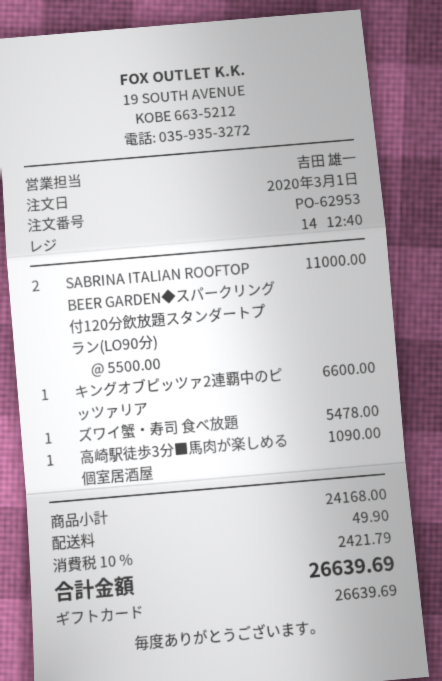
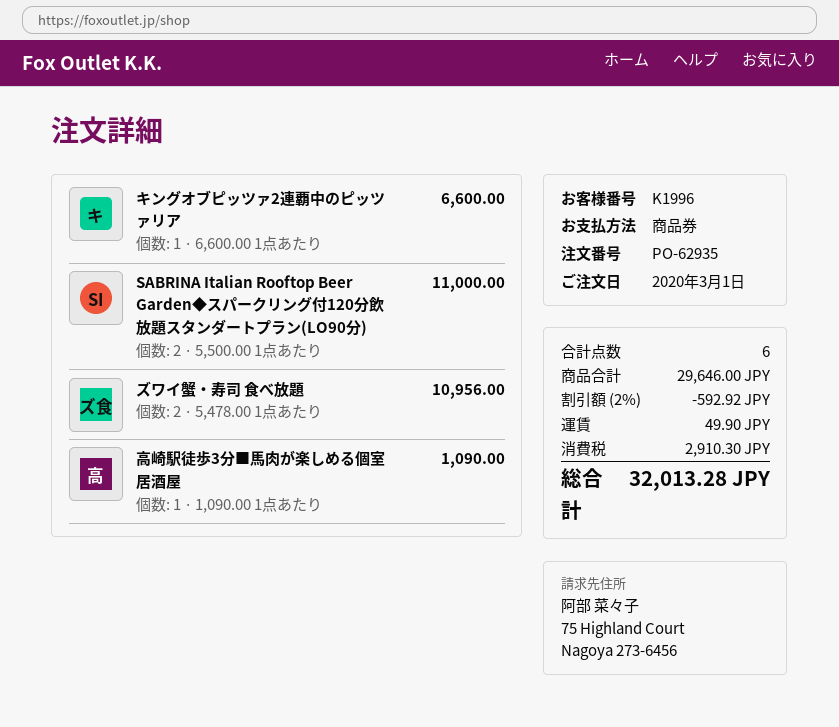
order number: PO-62953 -> PO-62935
ズワイ蟹・寿司 食べ放題: 1 x 5478.00 = 5478.00 -> 2 x 5478.00 = 10956.00
subtotal: 24168.00 -> 29646.00
discount: none -> 2% = 592.92
tax: 2421.79 -> 2910.30
total: 26639.69 -> 32013.28

